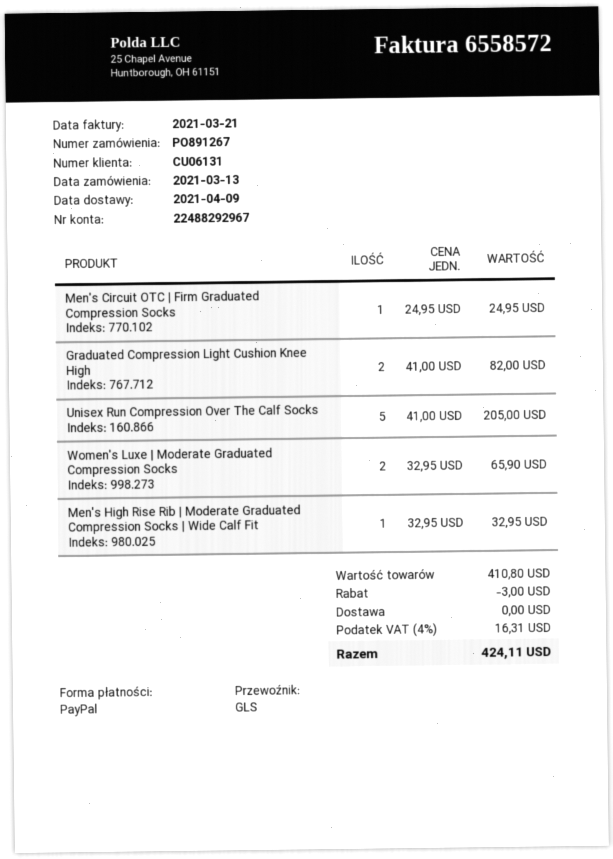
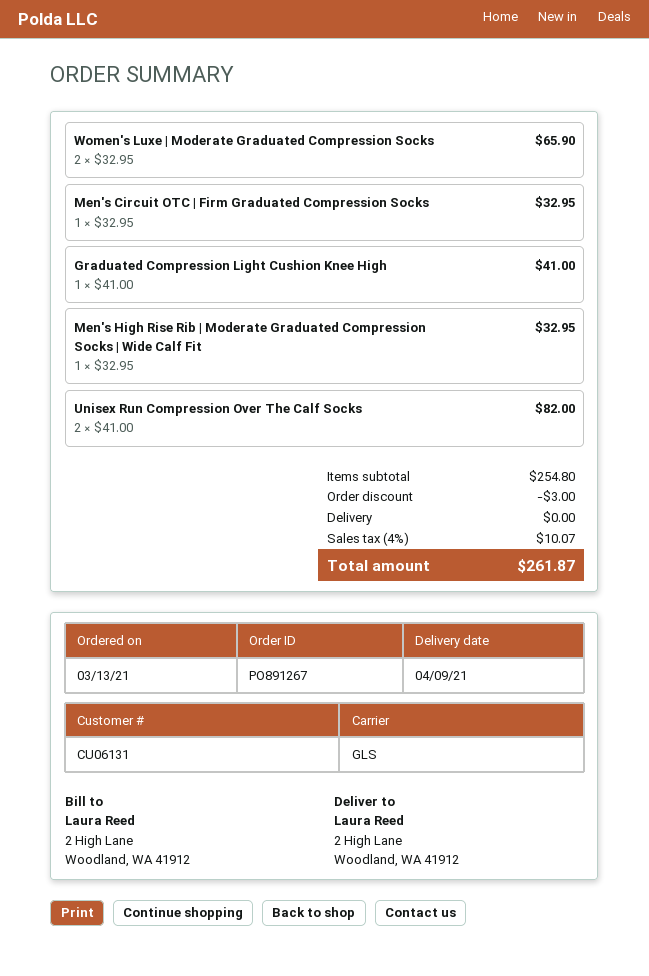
Men's Circuit OTC | Firm Graduated Compression Socks: 1 x 24.95 = 24.95 -> 1 x 32.95 = 32.95
Graduated Compression Light Cushion Knee High: 2 x 41.00 = 82.00 -> 1 x 41.00 = 41.00
Unisex Run Compression Over The Calf Socks: 5 x 41.00 = 205.00 -> 2 x 41.00 = 82.00
subtotal: 410.80 -> 254.80
tax: 4% = 16.31 -> 4% = 10.07
total: 424.11 -> 261.87

